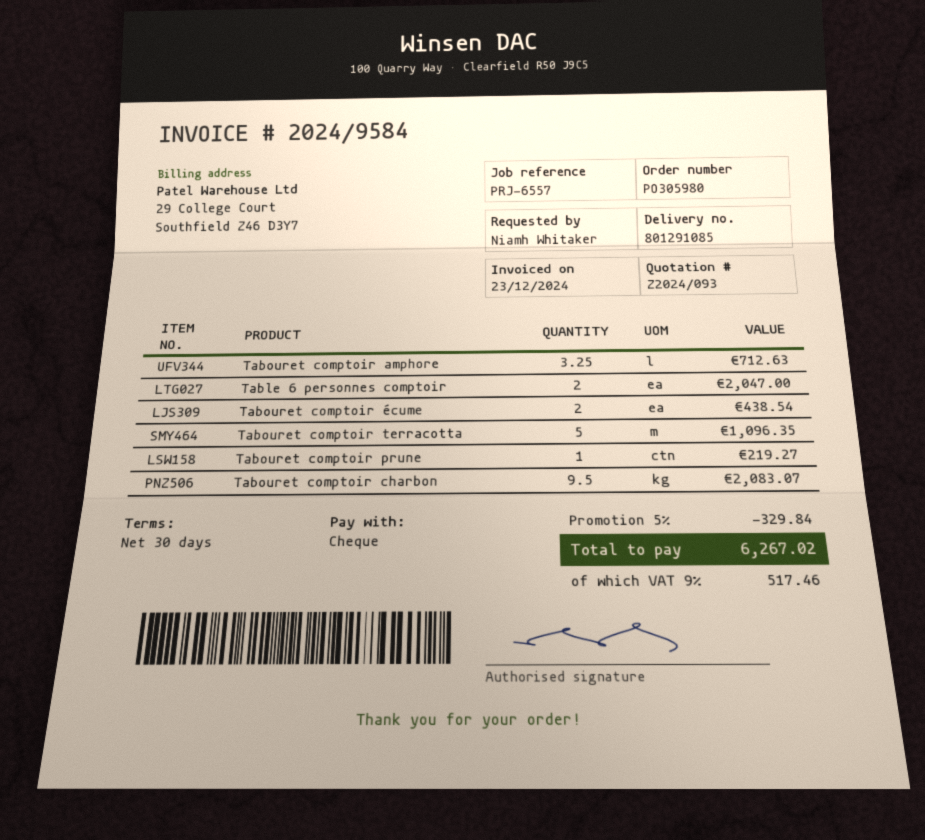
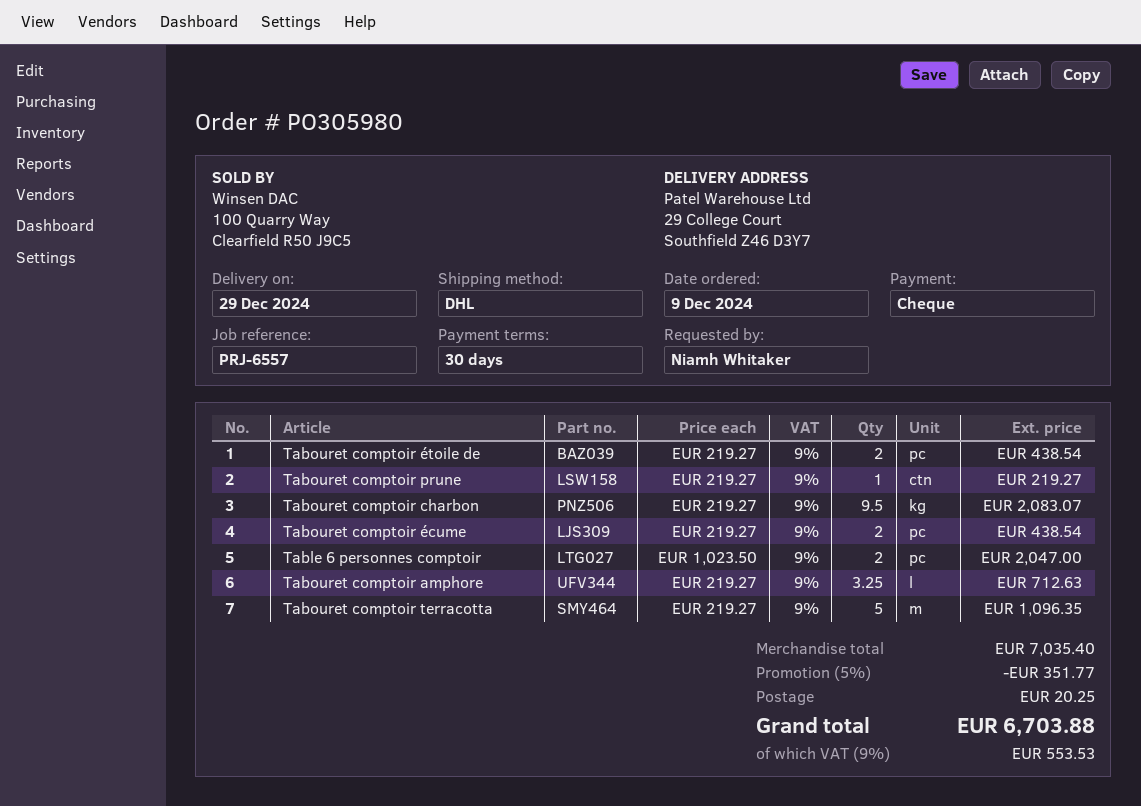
Tabouret comptoir étoile de: none -> 2 for 438.54
discount: 5% = 329.84 -> 5% = 351.77
shipping: none -> 20.25
tax: 9% = 517.46 -> 9% = 553.53
total: 6267.02 -> 6703.88

